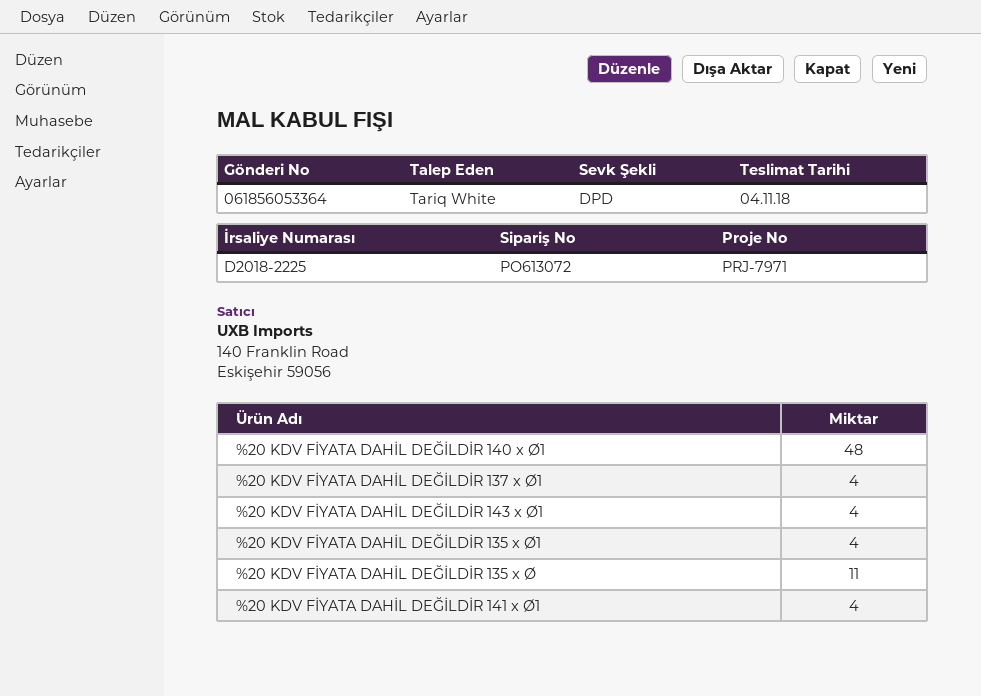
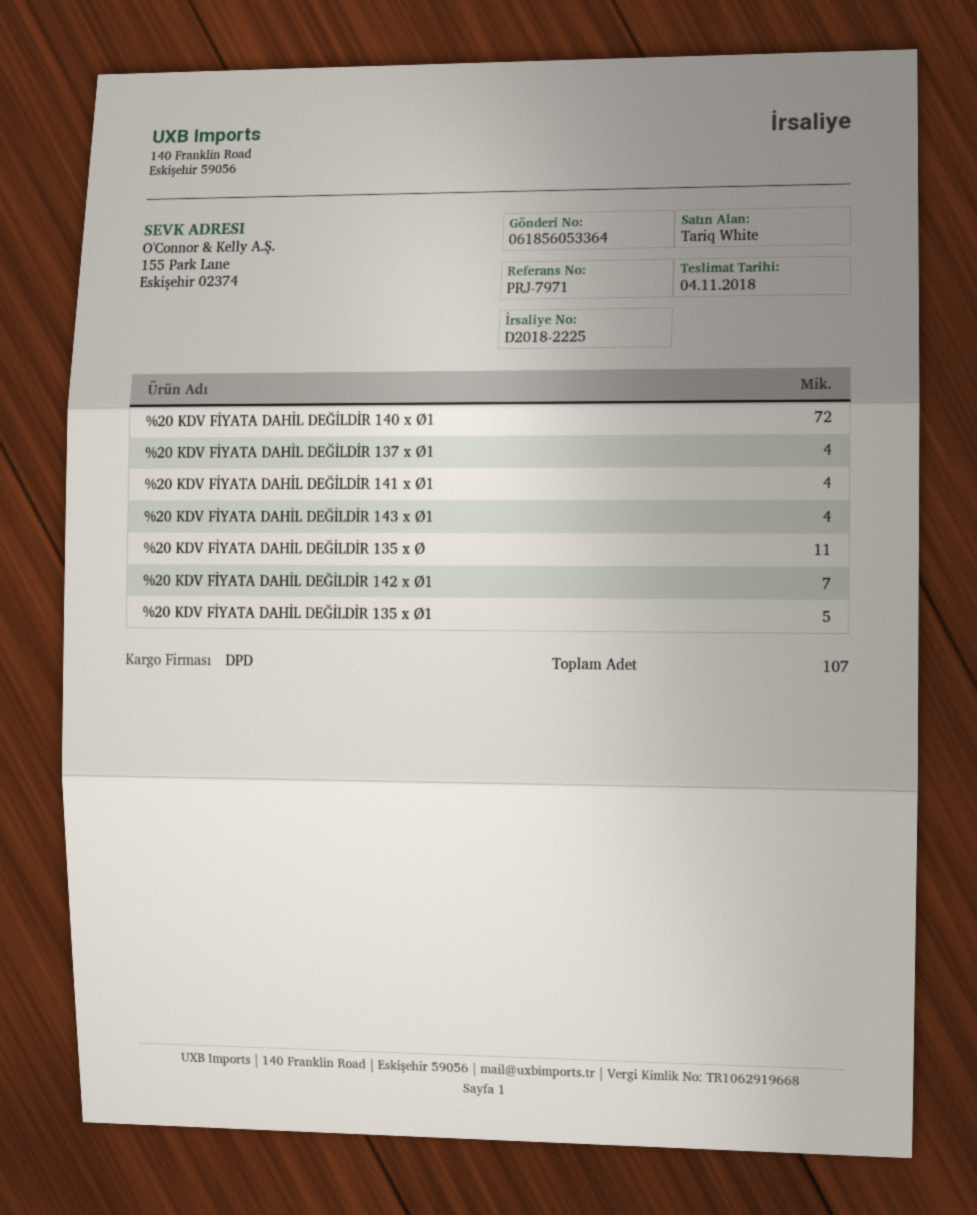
%20 KDV FİYATA DAHİL DEĞİLDİR 140 x Ø1: 48 -> 72
%20 KDV FİYATA DAHİL DEĞİLDİR 135 x Ø1: 4 -> 5
%20 KDV FİYATA DAHİL DEĞİLDİR 142 x Ø1: none -> 7

